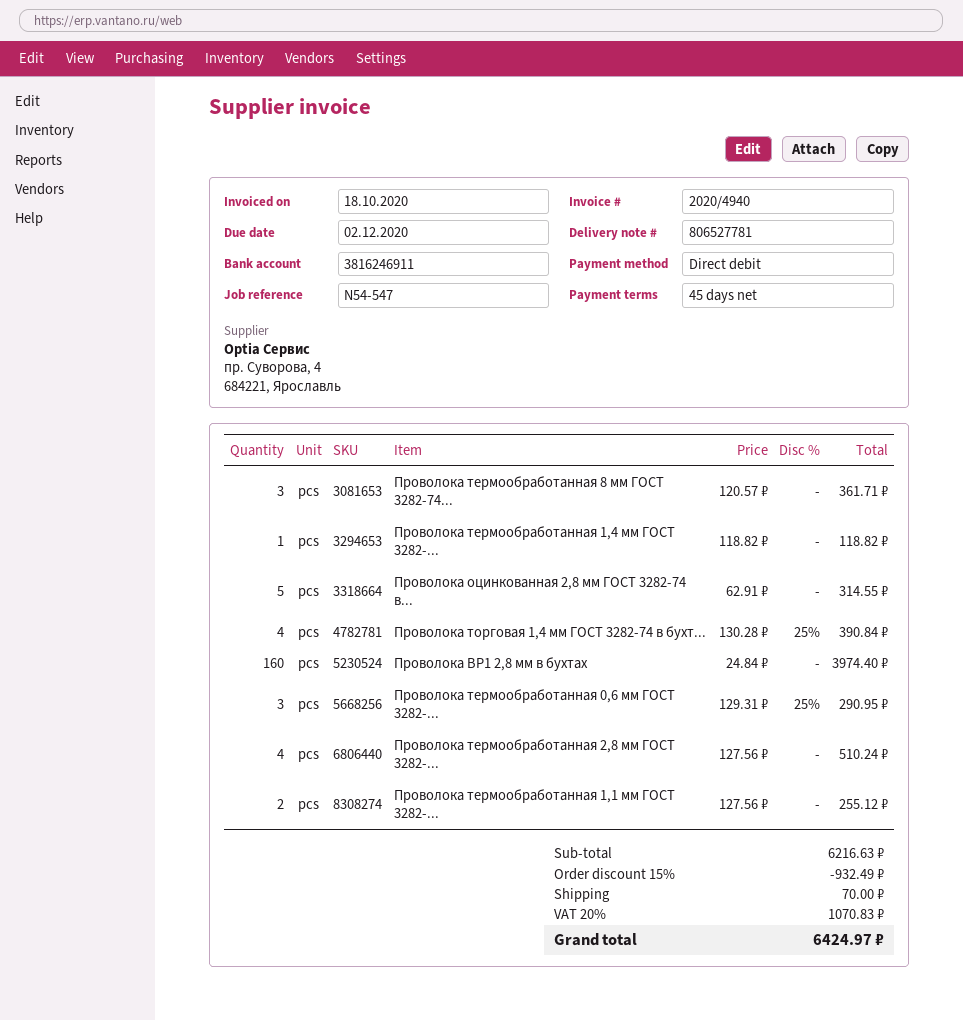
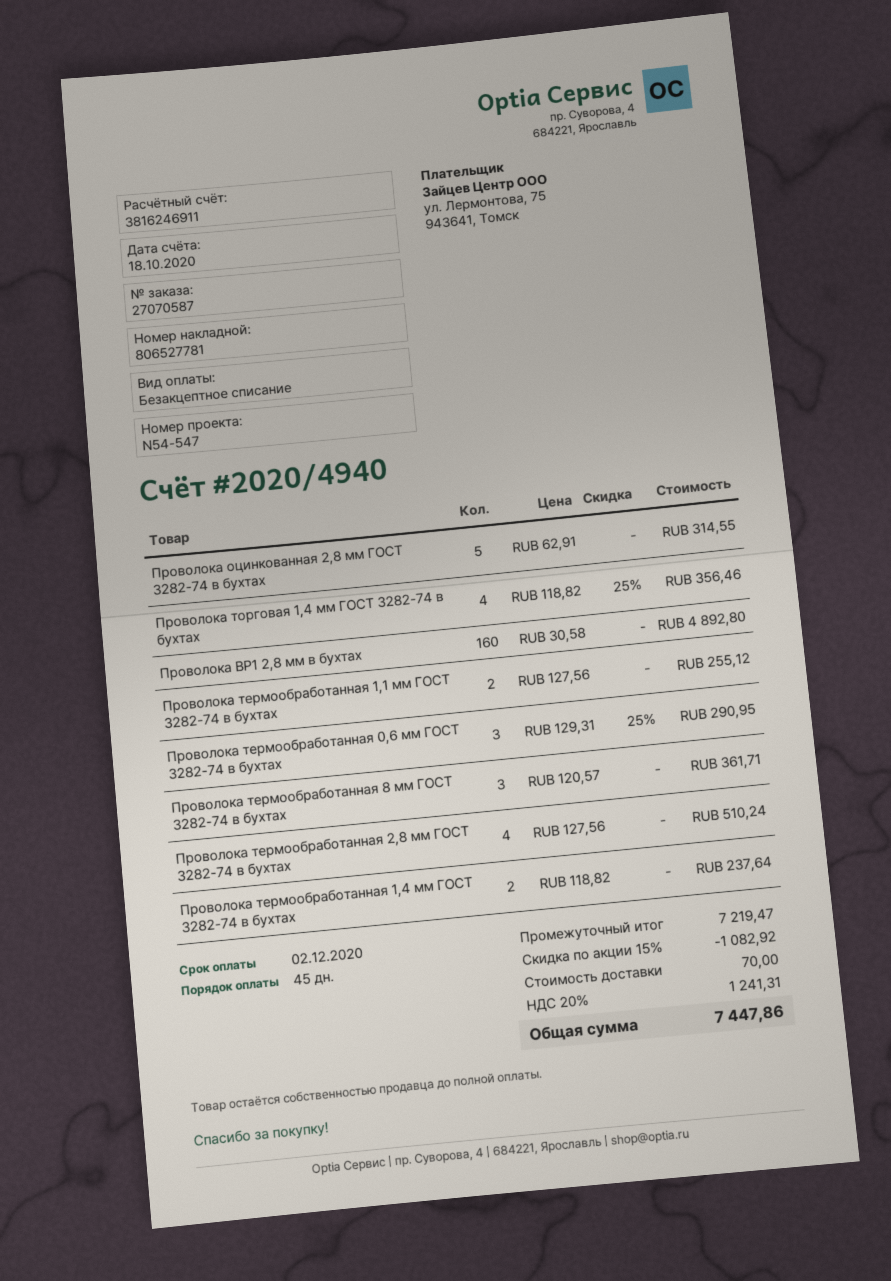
Проволока термообработанная 1,4 мм ГОСТ 3282-...: 1 x 118.82 = 118.82 -> 2 x 118.82 = 237.64
Проволока торговая 1,4 мм ГОСТ 3282-74 в бухт...: 4 x 130.28 - 25% = 390.84 -> 4 x 118.82 - 25% = 356.46
Проволока ВР1 2,8 мм в бухтах: 160 x 24.84 = 3974.40 -> 160 x 30.58 = 4892.80
subtotal: 6216.63 -> 7219.47
discount: 15% = 932.49 -> 15% = 1082.92
tax: 20% = 1070.83 -> 20% = 1241.31
total: 6424.97 -> 7447.86

